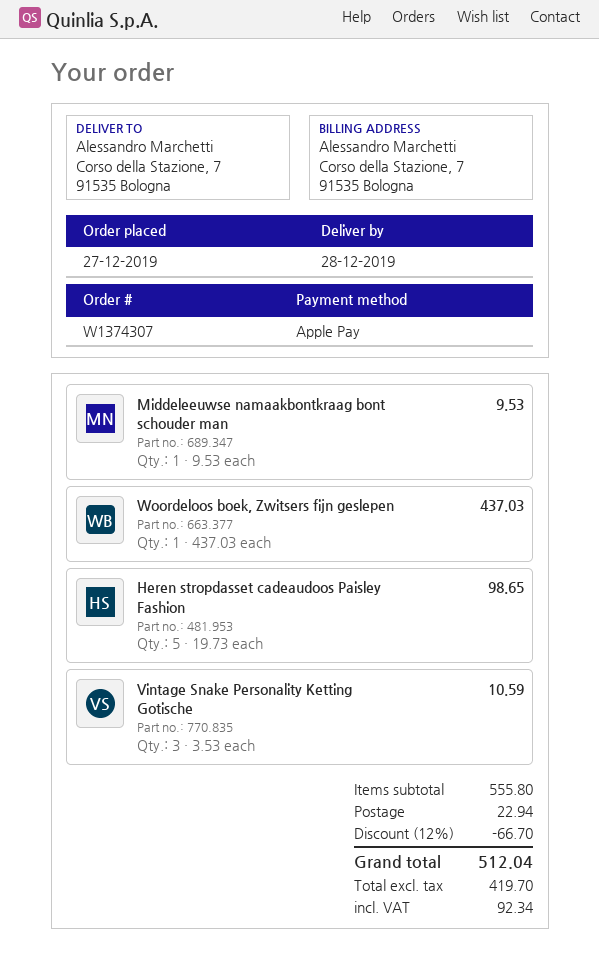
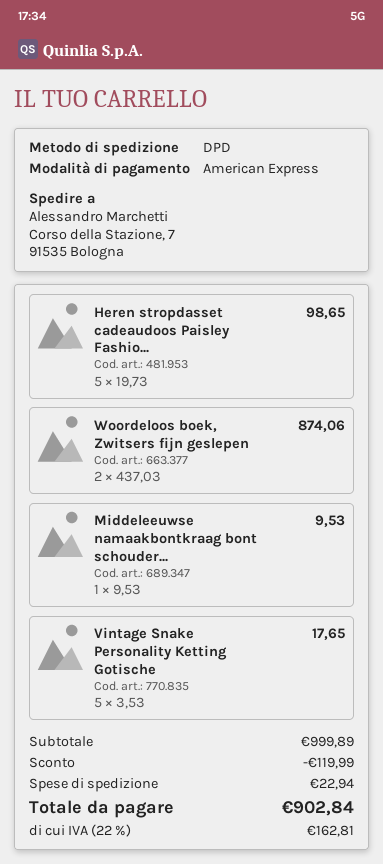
payment method: Apple Pay -> American Express
Woordeloos boek, Zwitsers fijn geslepen: 1 x 437.03 = 437.03 -> 2 x 437.03 = 874.06
Vintage Snake Personality Ketting Gotische: 3 x 3.53 = 10.59 -> 5 x 3.53 = 17.65
subtotal: 555.80 -> 999.89
discount: 66.70 -> 119.99
tax: 92.34 -> 162.81
total: 512.04 -> 902.84

